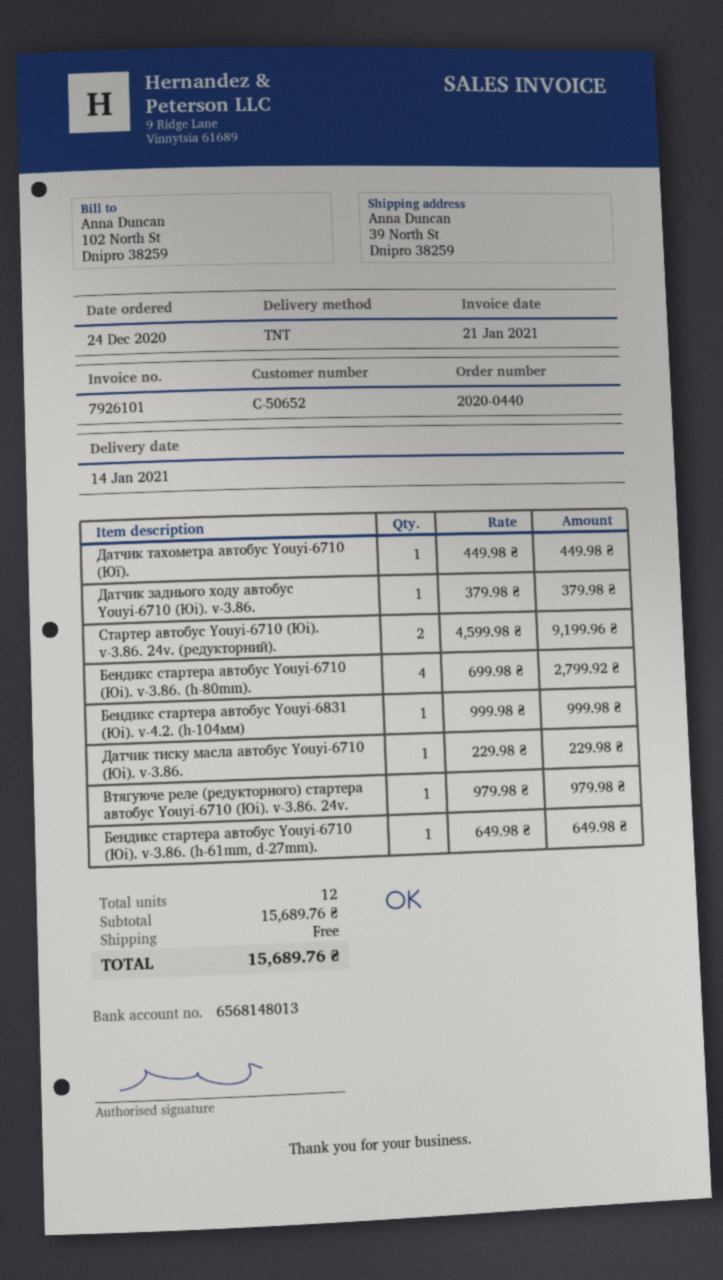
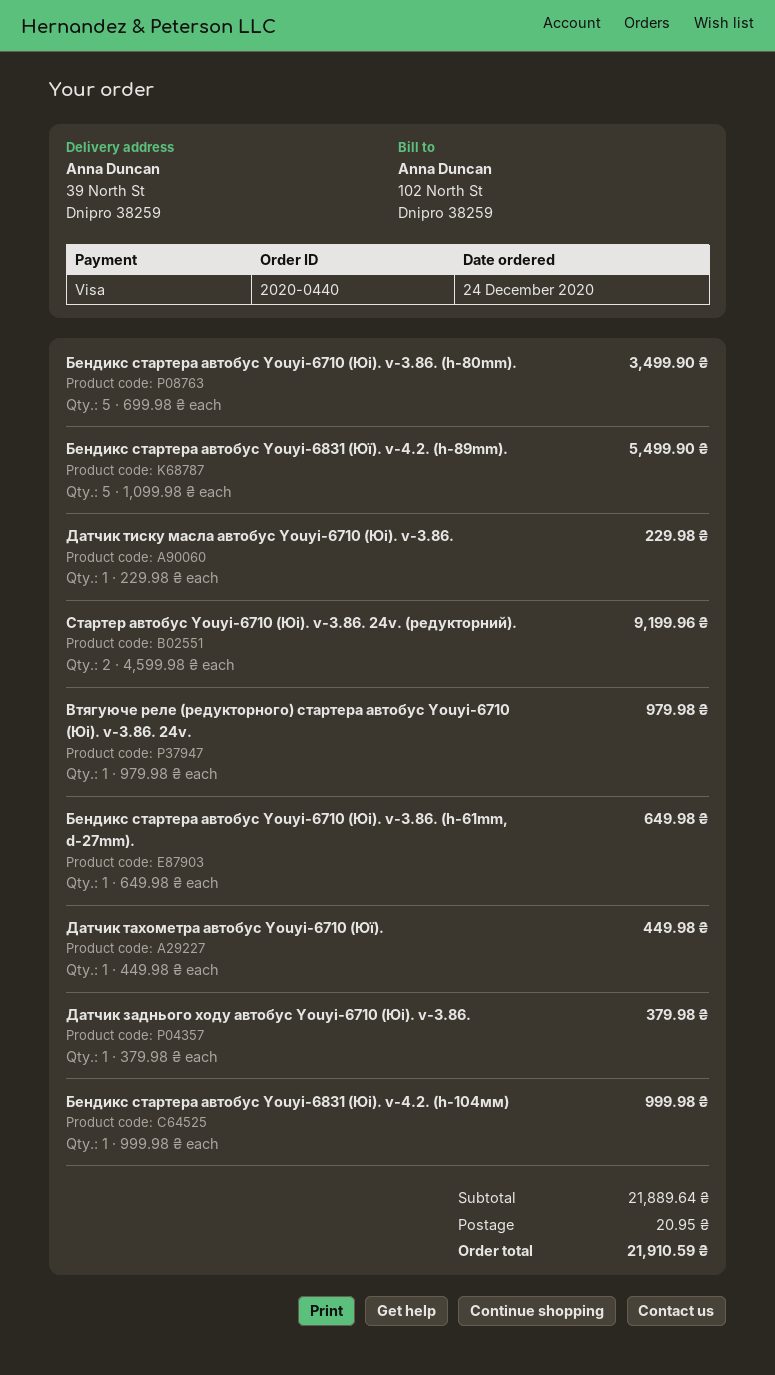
Бендикс стартера автобус Youyi-6710 (Юі). v-3.86. (h-80mm).: 4 x 699.98 = 2799.92 -> 5 x 699.98 = 3499.90
Бендикс стартера автобус Youyi-6831 (Юї). v-4.2. (h-89mm).: none -> 5 x 1099.98 = 5499.90
subtotal: 15689.76 -> 21889.64
shipping: 0.00 -> 20.95
total: 15689.76 -> 21910.59

